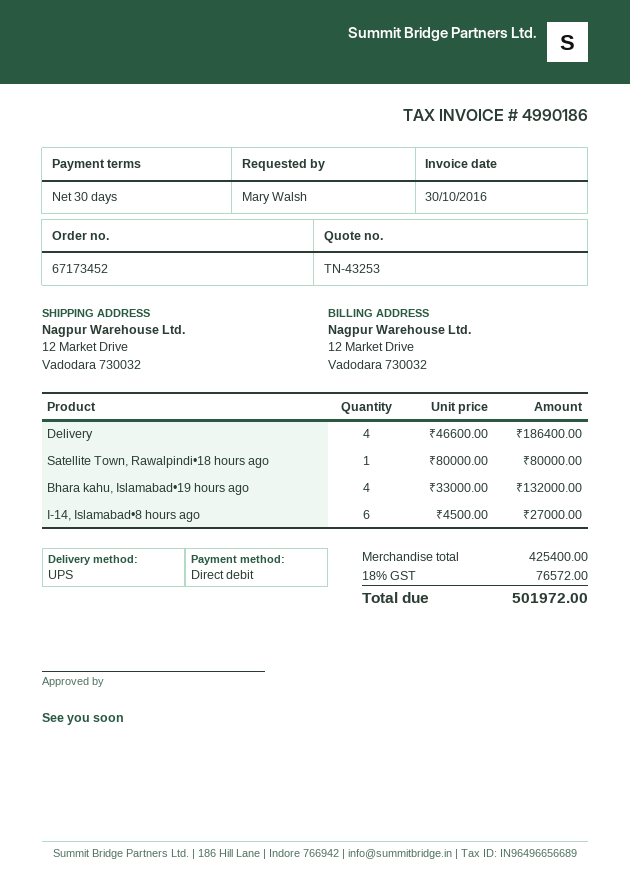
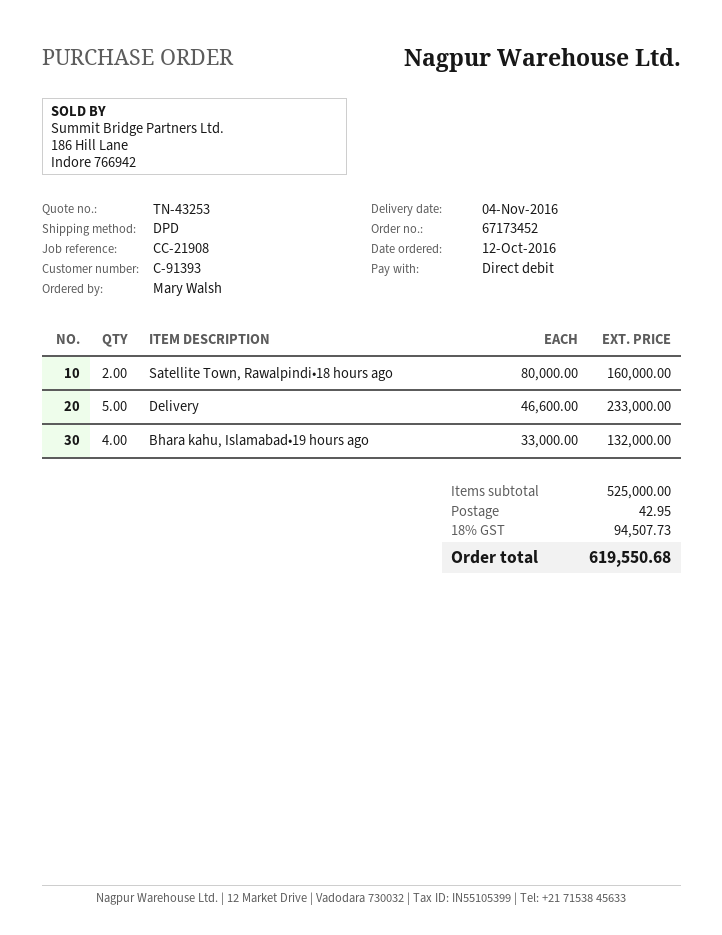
shipping method: UPS -> DPD
Delivery: 4 x 46600.00 = 186400.00 -> 5 x 46600.00 = 233000.00
Satellite Town, Rawalpindi•18 hours ago: 1 x 80000.00 = 80000.00 -> 2 x 80000.00 = 160000.00
I-14, Islamabad•8 hours ago: 6 x 4500.00 = 27000.00 -> none
subtotal: 425400.00 -> 525000.00
shipping: none -> 42.95
tax: 18% = 76572.00 -> 18% = 94507.73
total: 501972.00 -> 619550.68

